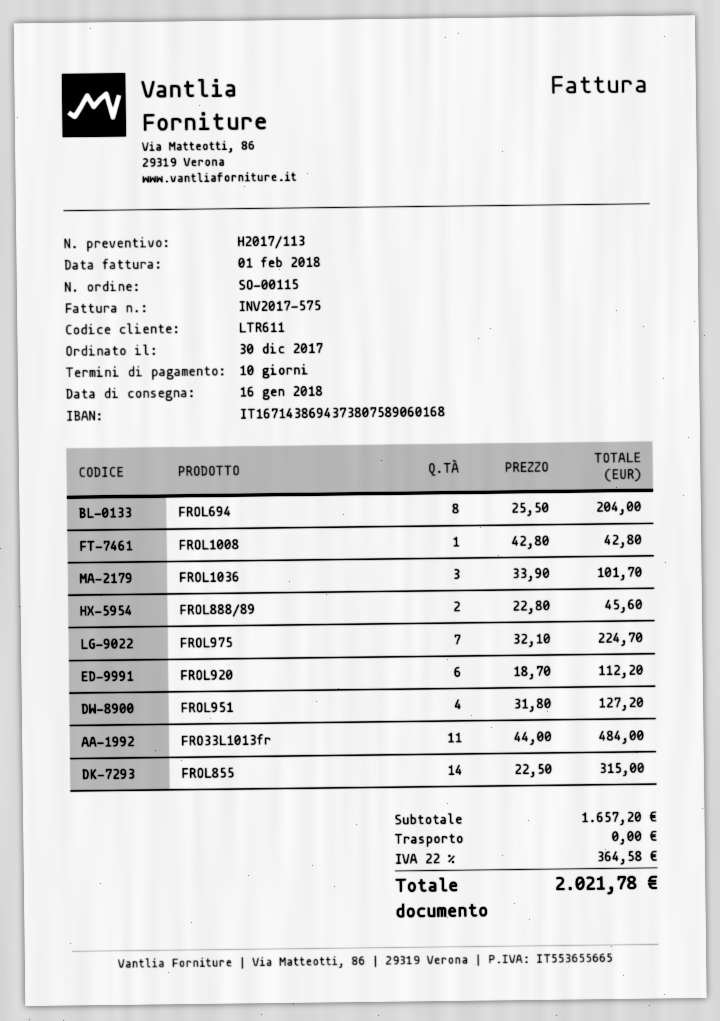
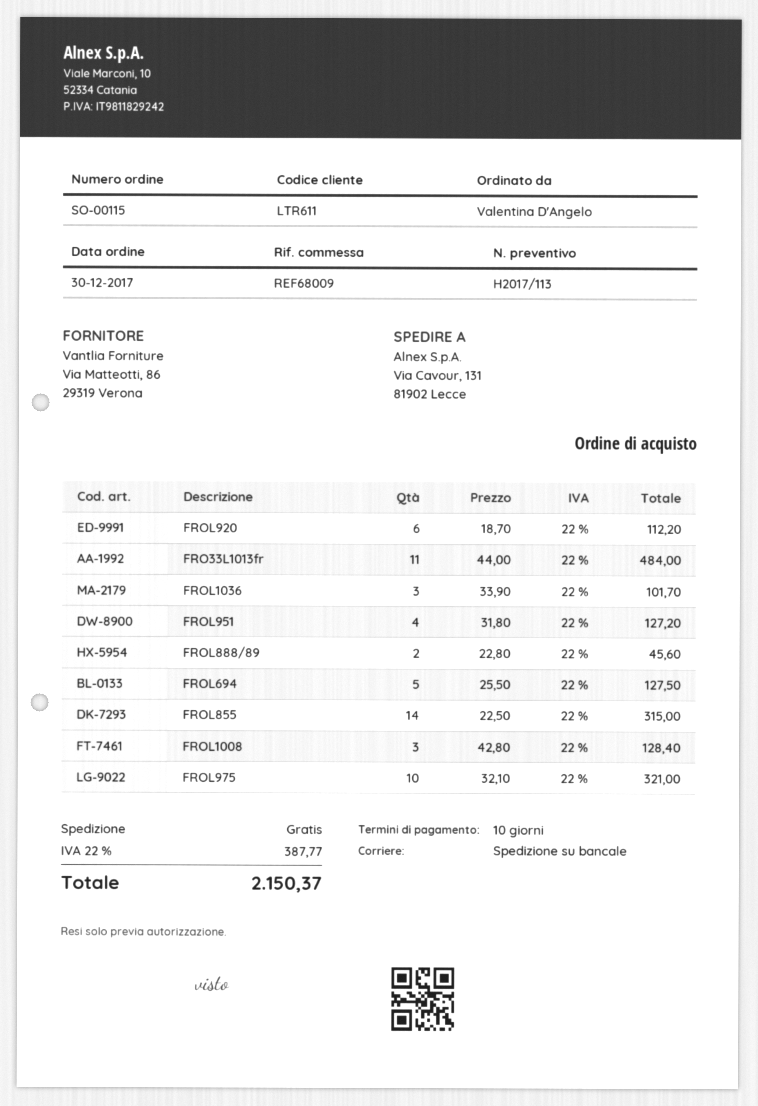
FROL694: 8 x 25.50 = 204.00 -> 5 x 25.50 = 127.50
FROL1008: 1 x 42.80 = 42.80 -> 3 x 42.80 = 128.40
FROL975: 7 x 32.10 = 224.70 -> 10 x 32.10 = 321.00
tax: 22% = 364.58 -> 22% = 387.77
total: 2021.78 -> 2150.37

